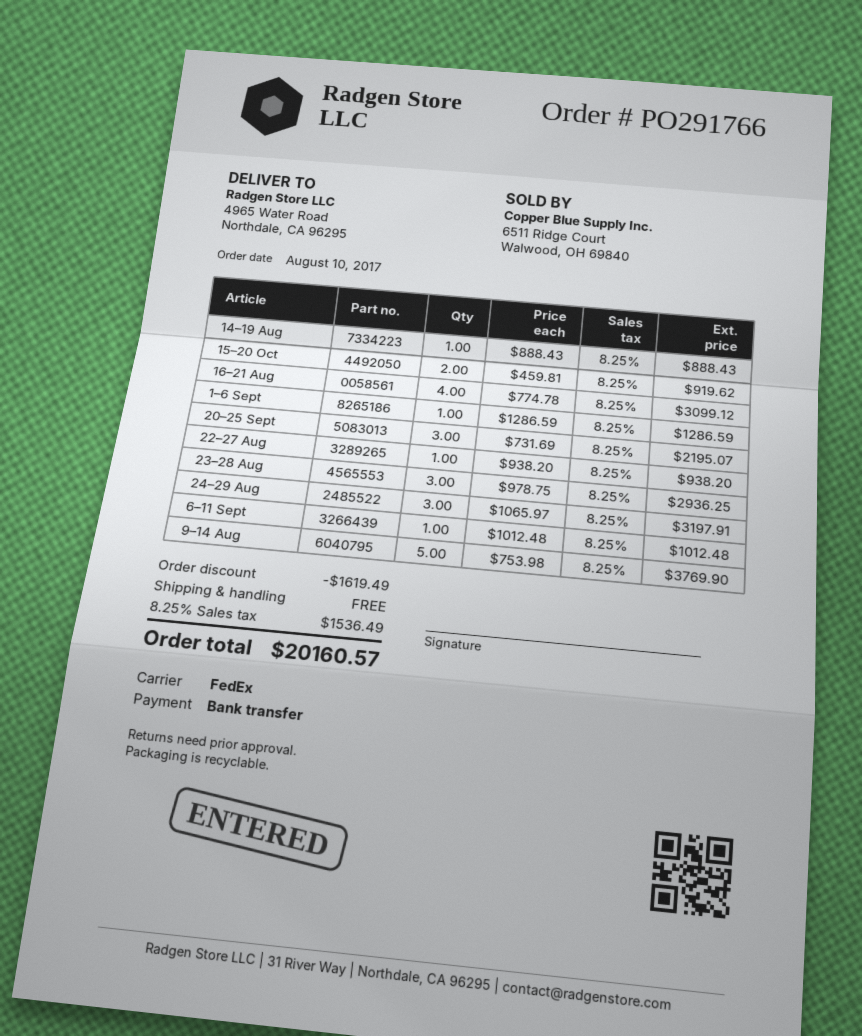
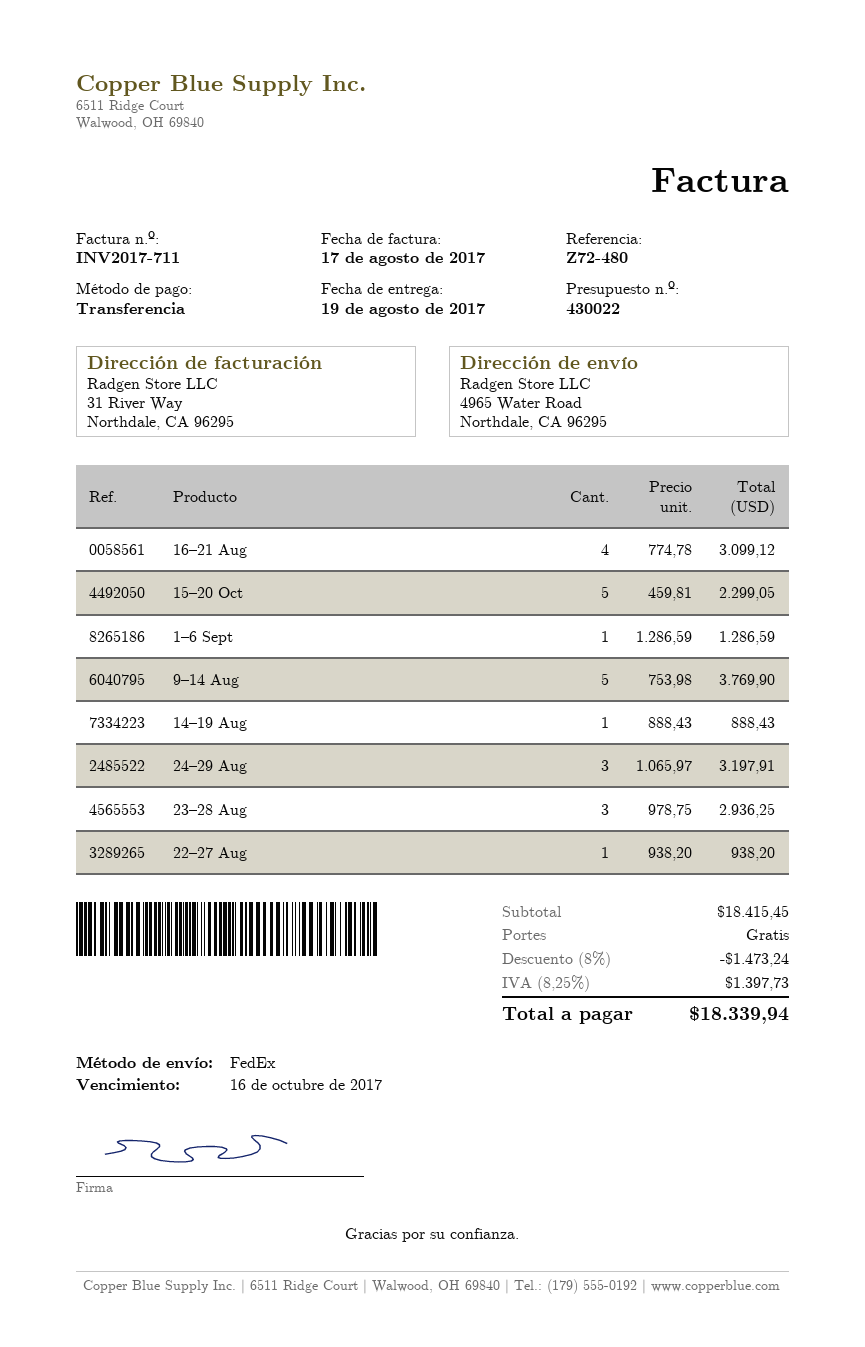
15–20 Oct: 2 x 459.81 = 919.62 -> 5 x 459.81 = 2299.05
20–25 Sept: 3 x 731.69 = 2195.07 -> none
6–11 Sept: 1 x 1012.48 = 1012.48 -> none
discount: 1619.49 -> 1473.24
tax: 8.25% = 1536.49 -> 8.25% = 1397.73
total: 20160.57 -> 18339.94

